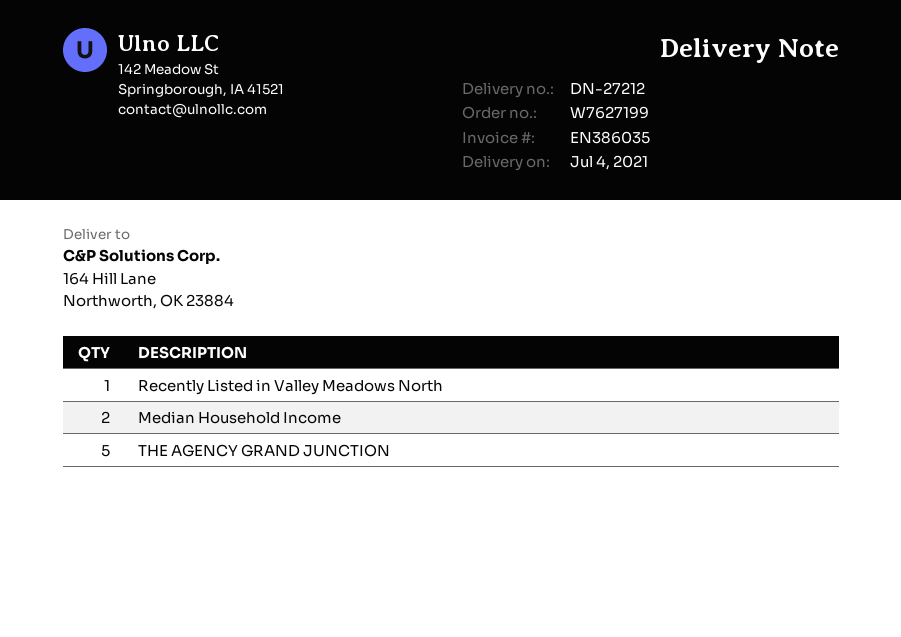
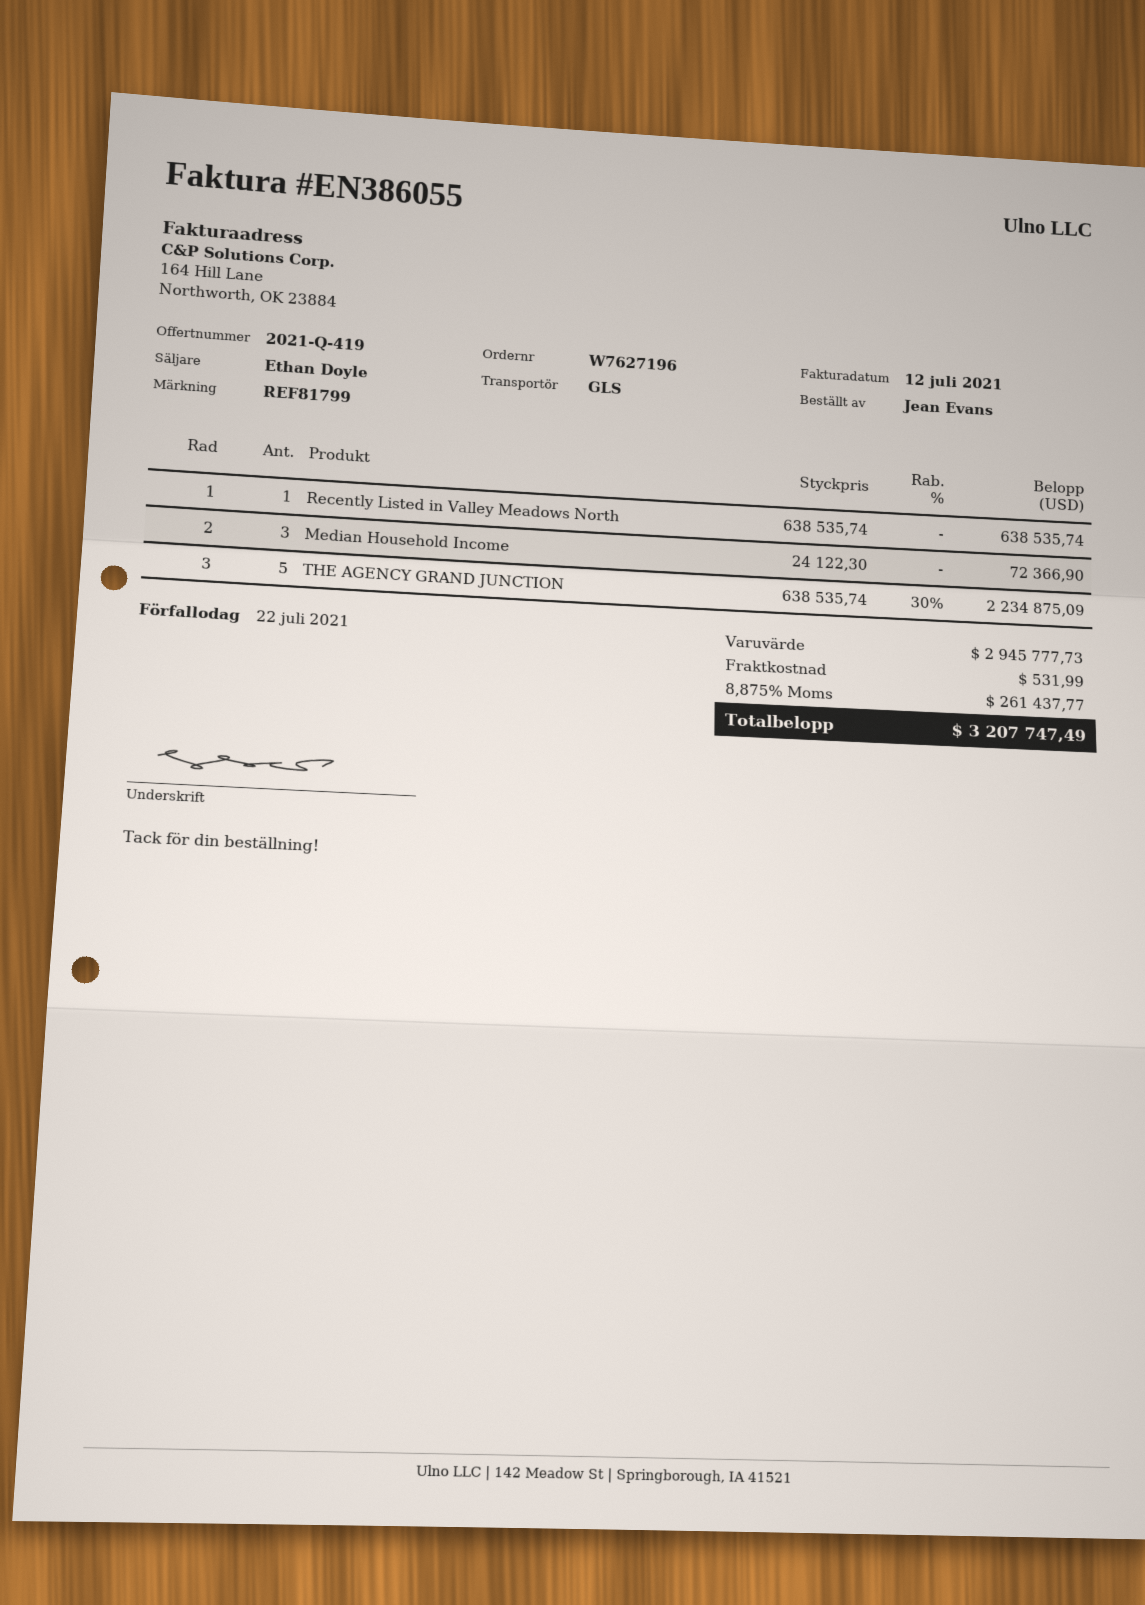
order number: W7627199 -> W7627196
invoice number: EN386035 -> EN386055
Median Household Income: 2 -> 3

